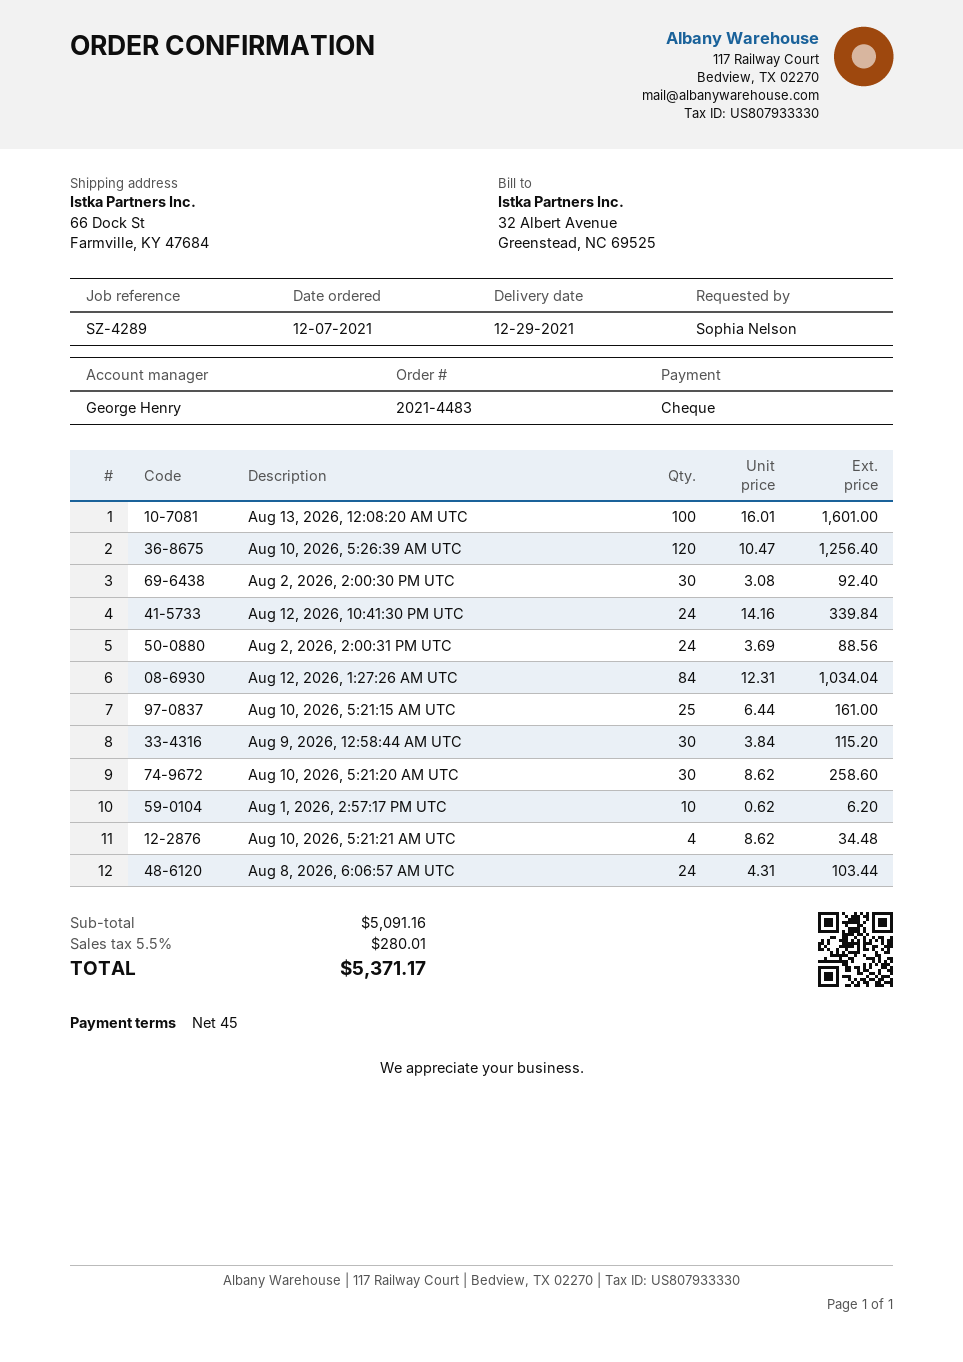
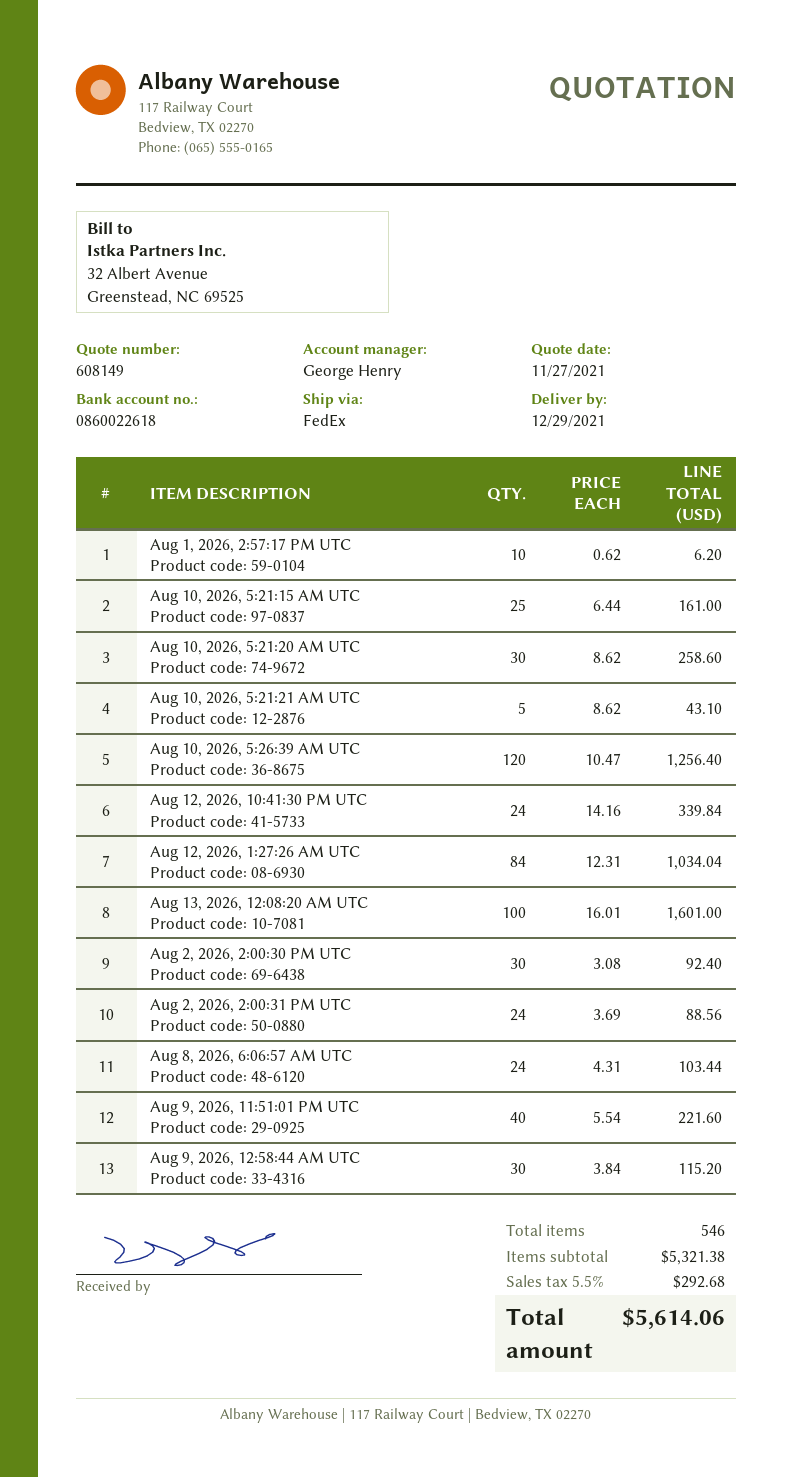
Aug 10, 2026, 5:21:21 AM UTC: 4 x 8.62 = 34.48 -> 5 x 8.62 = 43.10
Aug 9, 2026, 11:51:01 PM UTC: none -> 40 x 5.54 = 221.60
subtotal: 5091.16 -> 5321.38
tax: 5.5% = 280.01 -> 5.5% = 292.68
total: 5371.17 -> 5614.06

